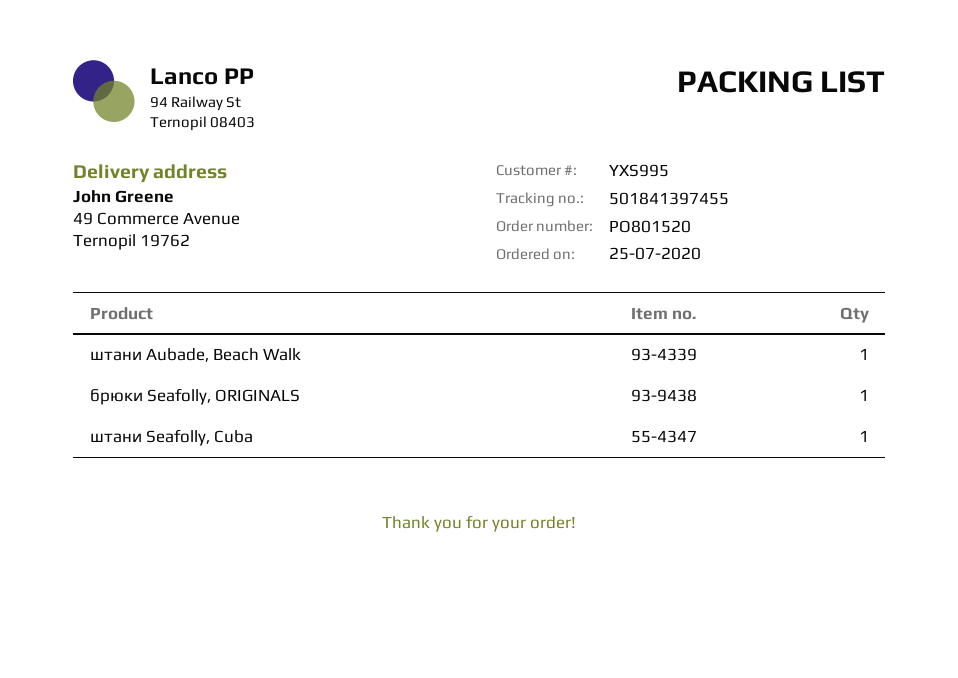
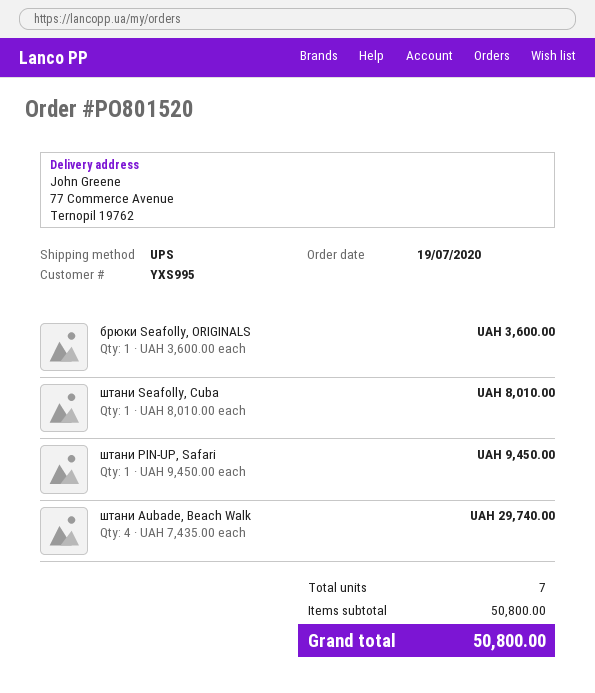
order date: 2020-07-25 -> 2020-07-19
ship to: 49 Commerce Avenue, Ternopil 19762 -> 77 Commerce Avenue, Ternopil 19762
штани Aubade, Beach Walk: 1 -> 4
штани PIN-UP, Safari: none -> 1

